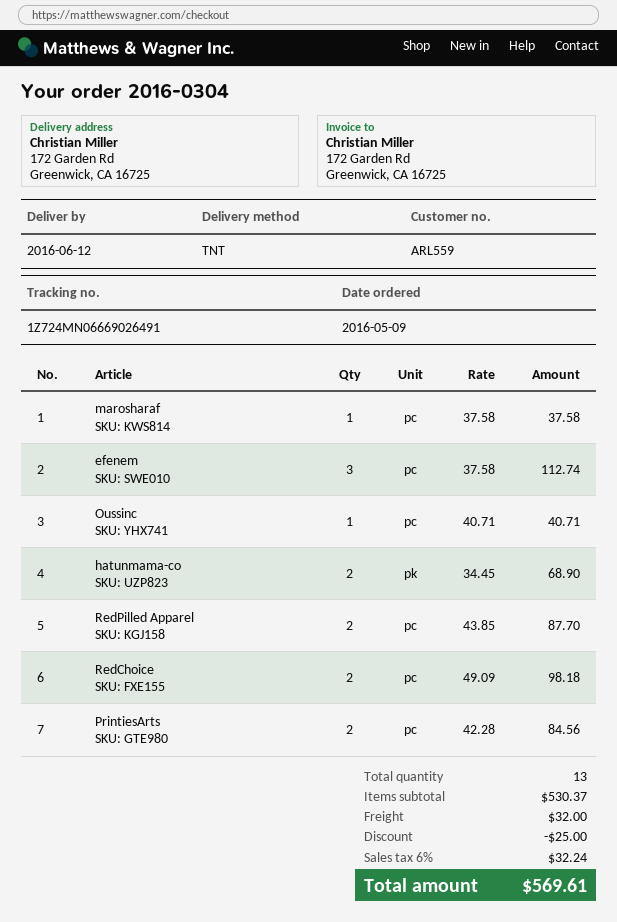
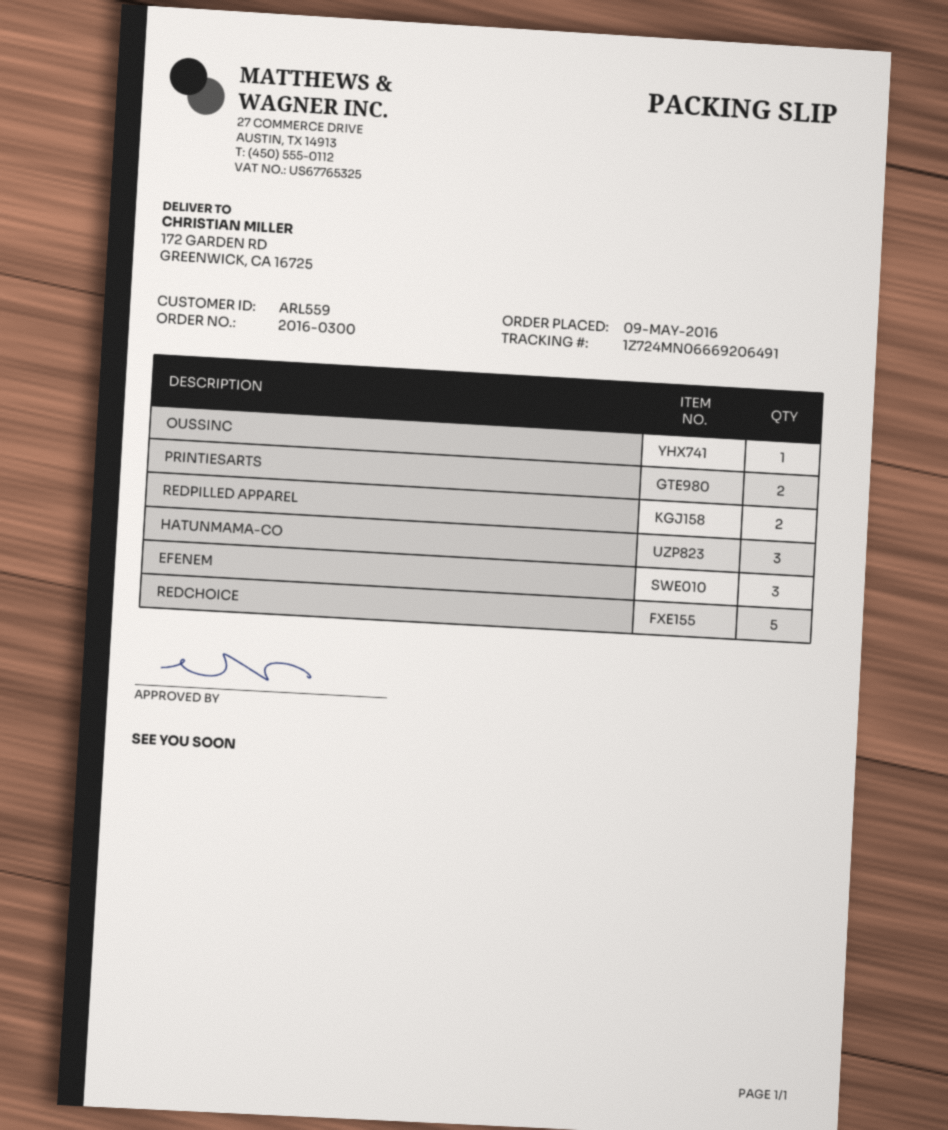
order number: 2016-0304 -> 2016-0300
tracking number: 1Z724MN06669026491 -> 1Z724MN06669206491
marosharaf: 1 -> none
hatunmama-co: 2 -> 3
RedChoice: 2 -> 5

